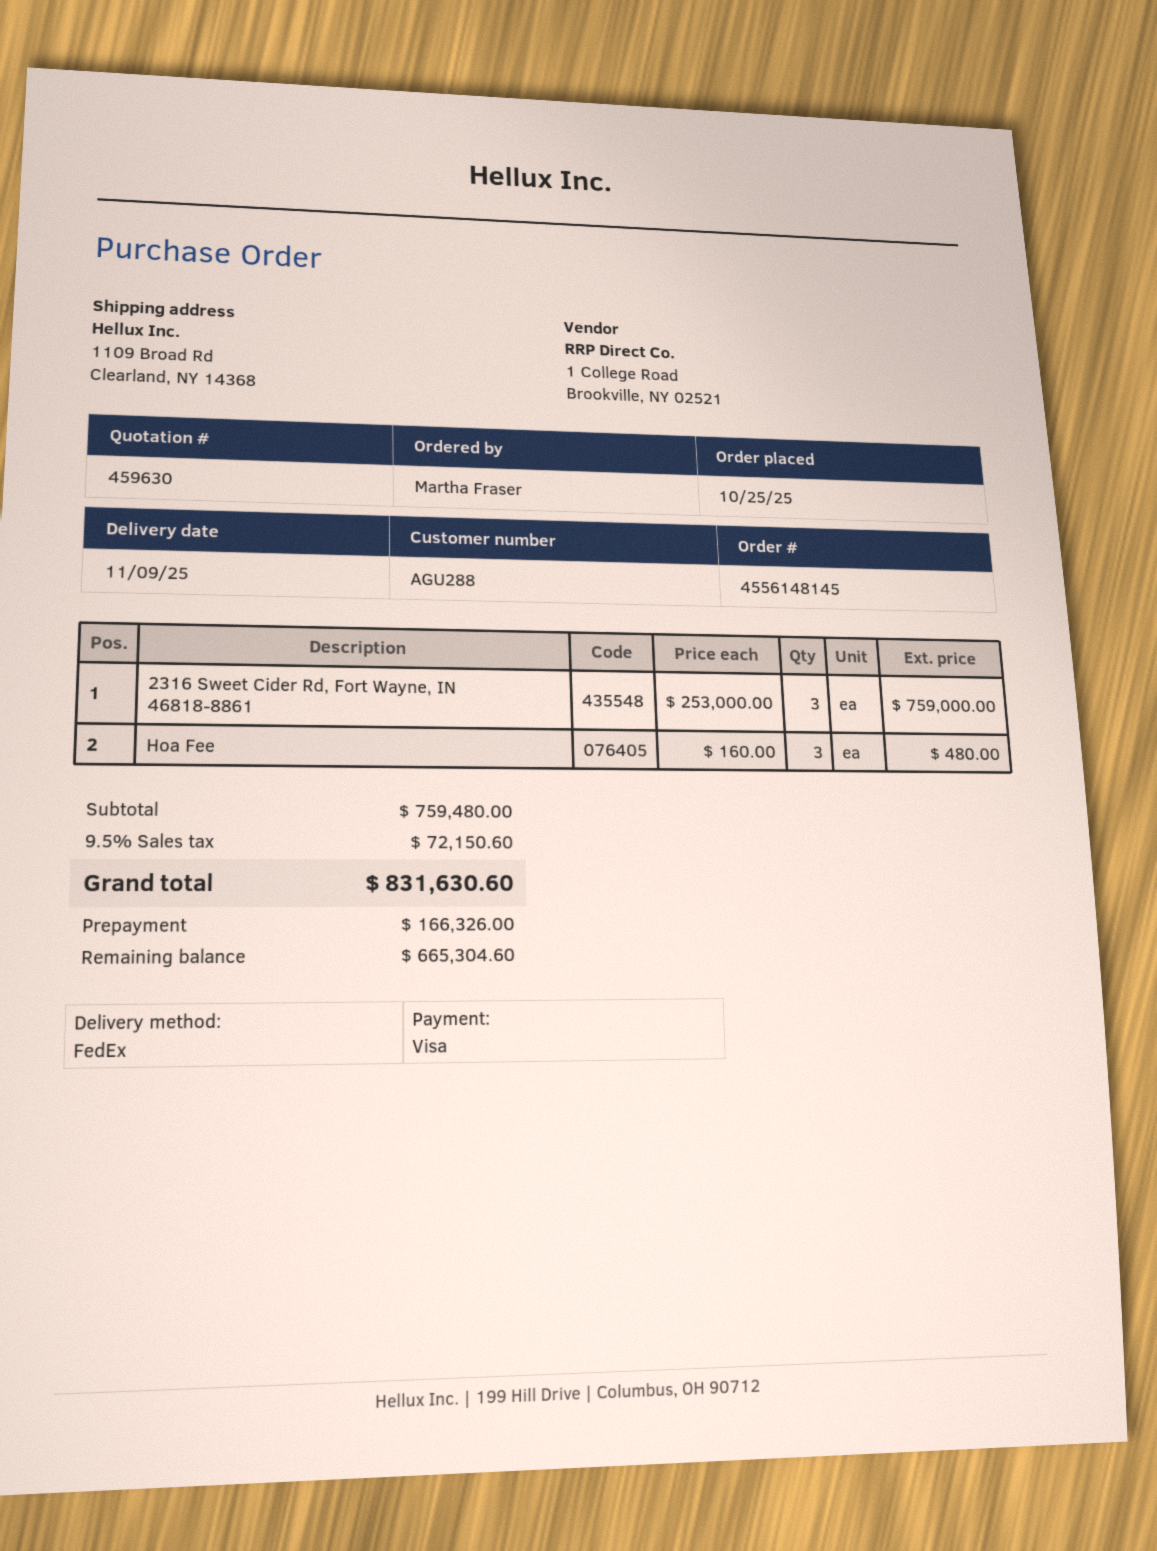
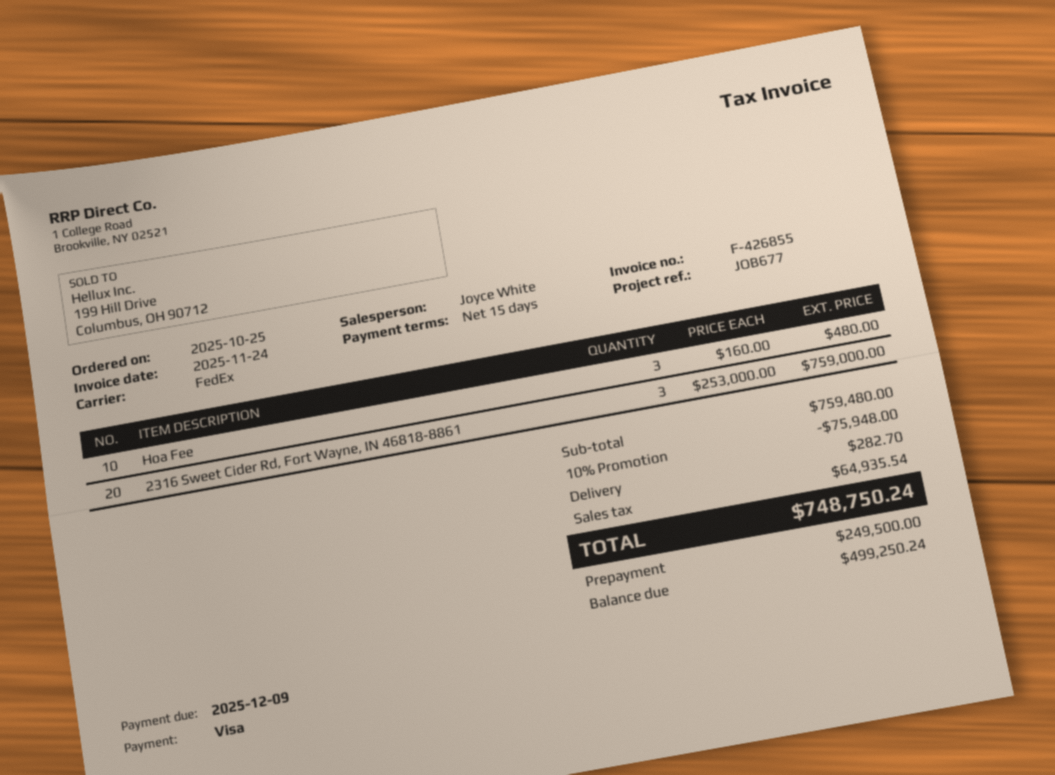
discount: none -> 10% = 75948.00
shipping: none -> 282.70
tax: 72150.60 -> 64935.54
total: 831630.60 -> 748750.24
deposit: 166326.00 -> 249500.00
balance: 665304.60 -> 499250.24

